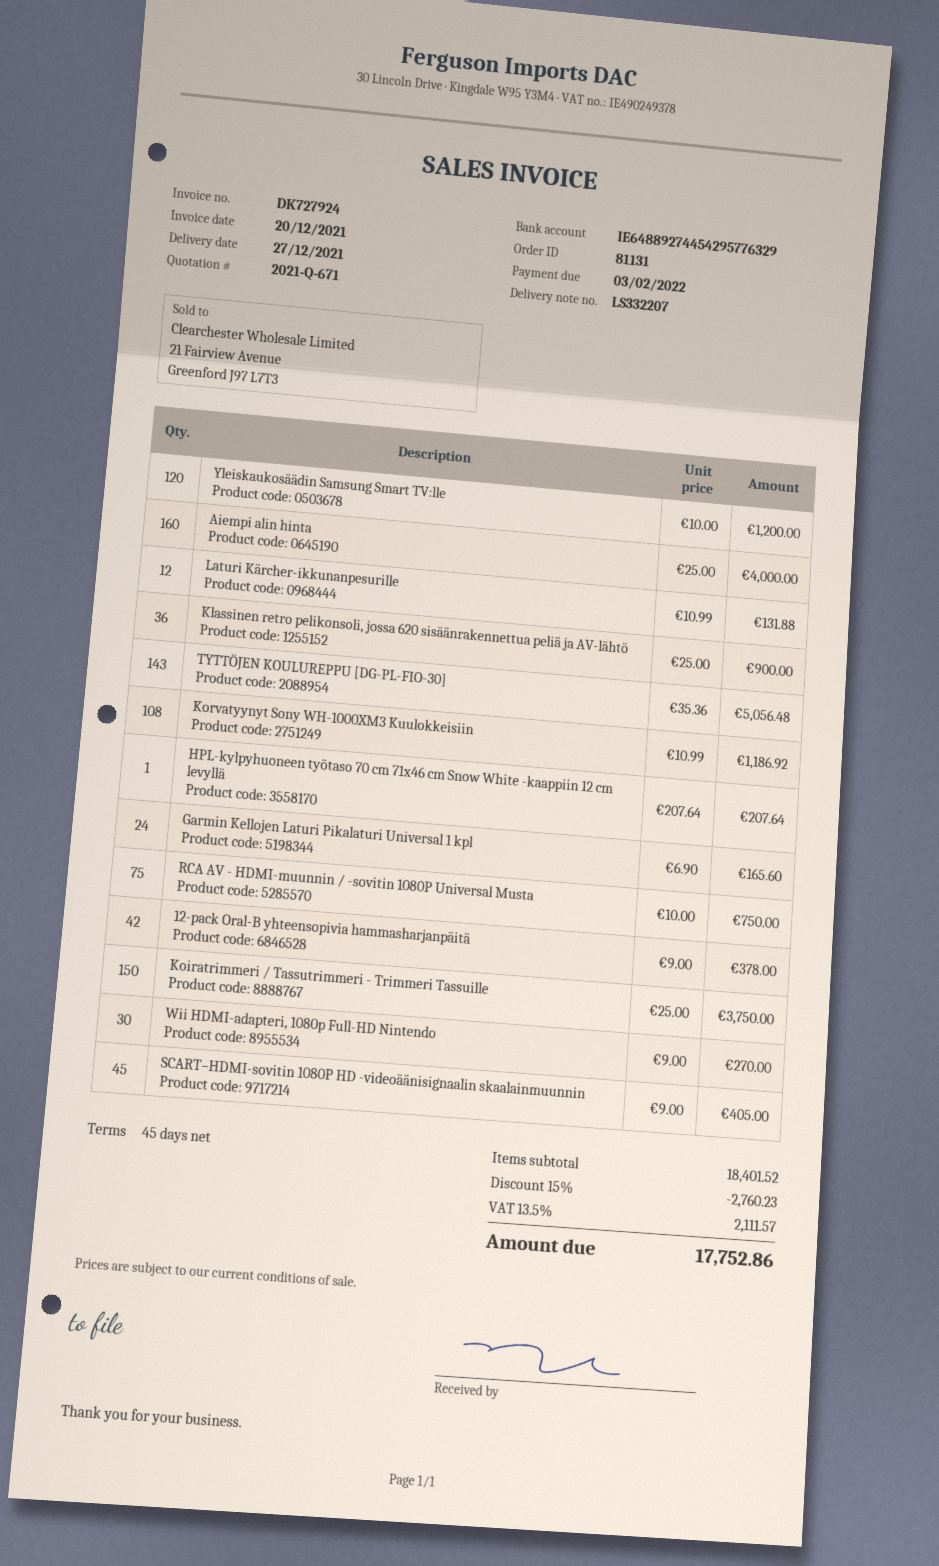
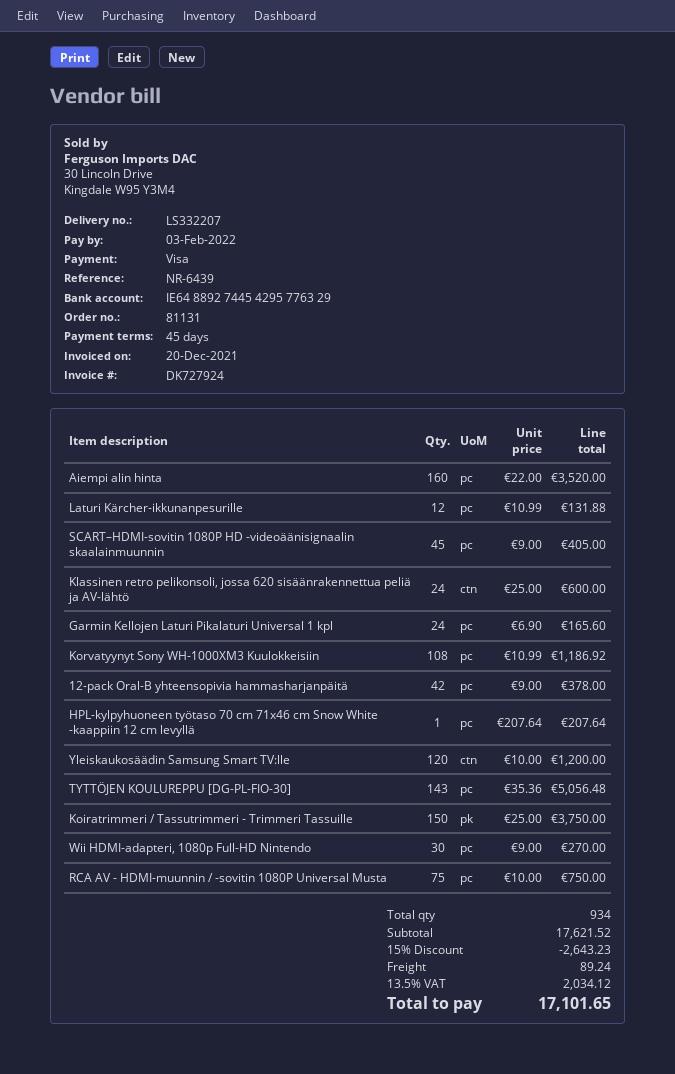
Aiempi alin hinta: 160 x 25.00 = 4000.00 -> 160 x 22.00 = 3520.00
Klassinen retro pelikonsoli, jossa 620 sisäänrakennettua peliä ja AV-lähtö: 36 x 25.00 = 900.00 -> 24 x 25.00 = 600.00
subtotal: 18401.52 -> 17621.52
discount: 15% = 2760.23 -> 15% = 2643.23
shipping: none -> 89.24
tax: 13.5% = 2111.57 -> 13.5% = 2034.12
total: 17752.86 -> 17101.65

